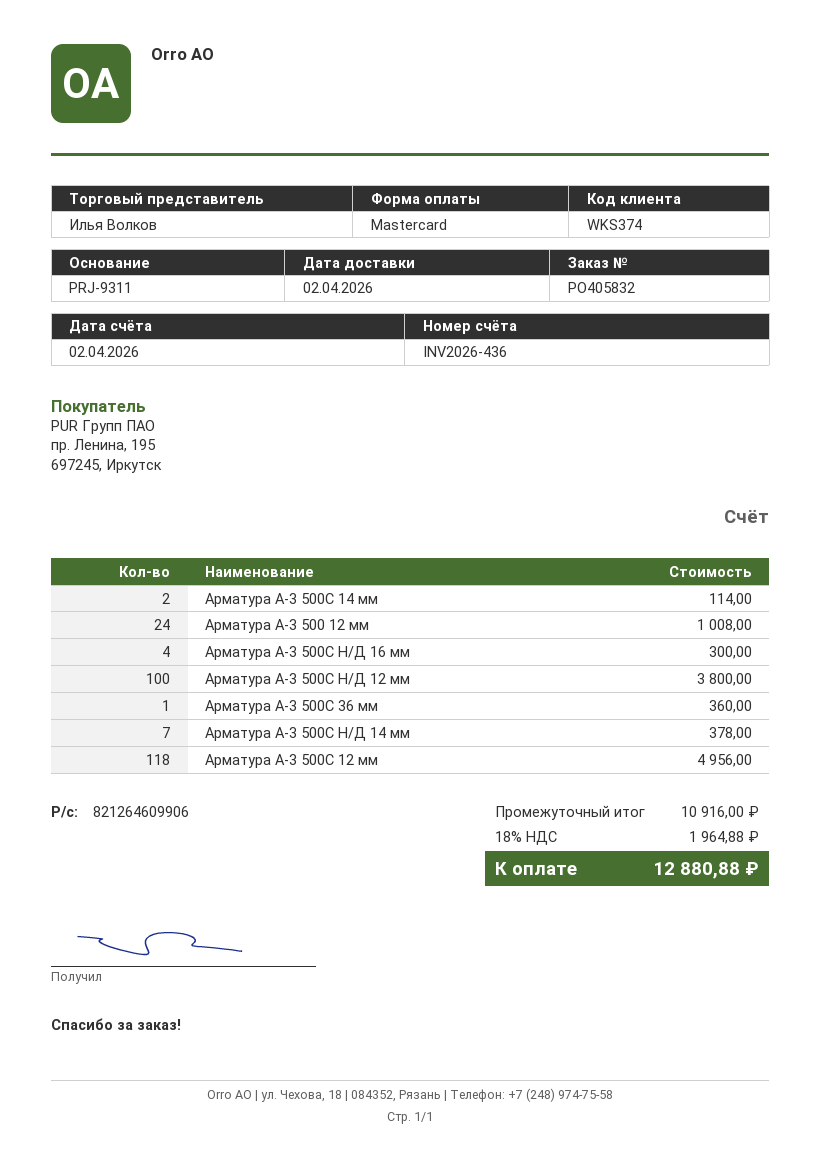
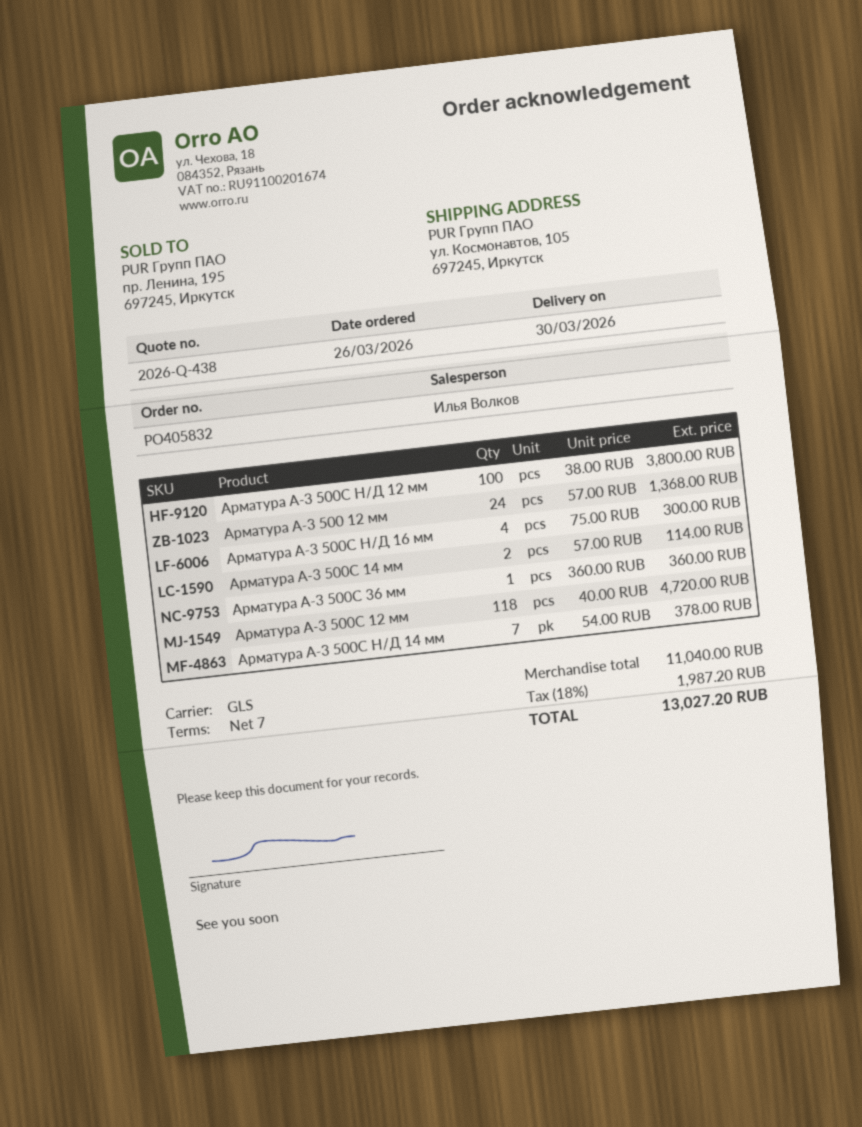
delivery date: 2026-04-02 -> 2026-03-30
Арматура А-3 500 12 мм: 24 for 1008.00 -> 24 for 1368.00
Арматура А-3 500С 12 мм: 118 for 4956.00 -> 118 for 4720.00
subtotal: 10916.00 -> 11040.00
tax: 18% = 1964.88 -> 18% = 1987.20
total: 12880.88 -> 13027.20

